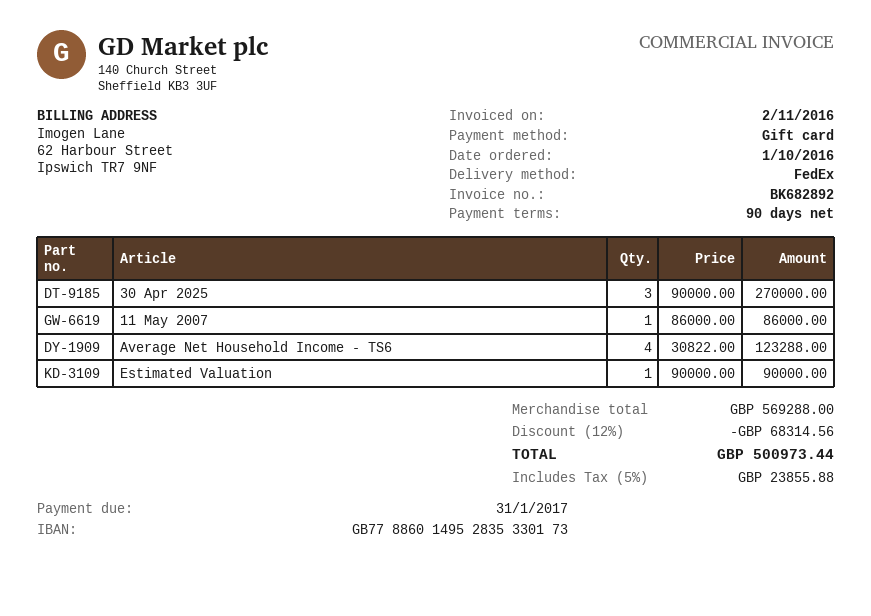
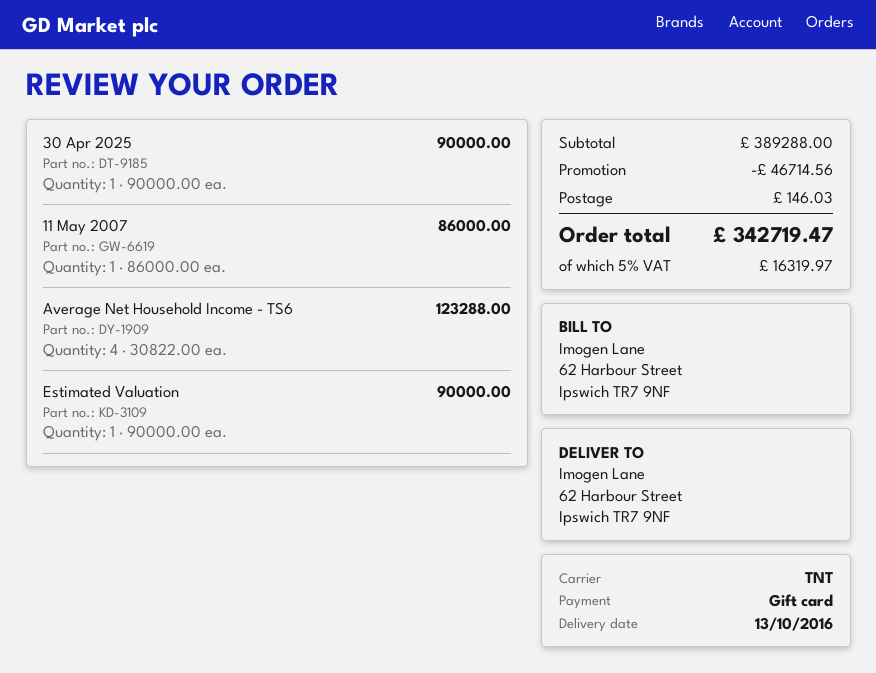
shipping method: FedEx -> TNT
30 Apr 2025: 3 x 90000.00 = 270000.00 -> 1 x 90000.00 = 90000.00
subtotal: 569288.00 -> 389288.00
discount: 68314.56 -> 46714.56
shipping: none -> 146.03
tax: 5% = 23855.88 -> 5% = 16319.97
total: 500973.44 -> 342719.47

